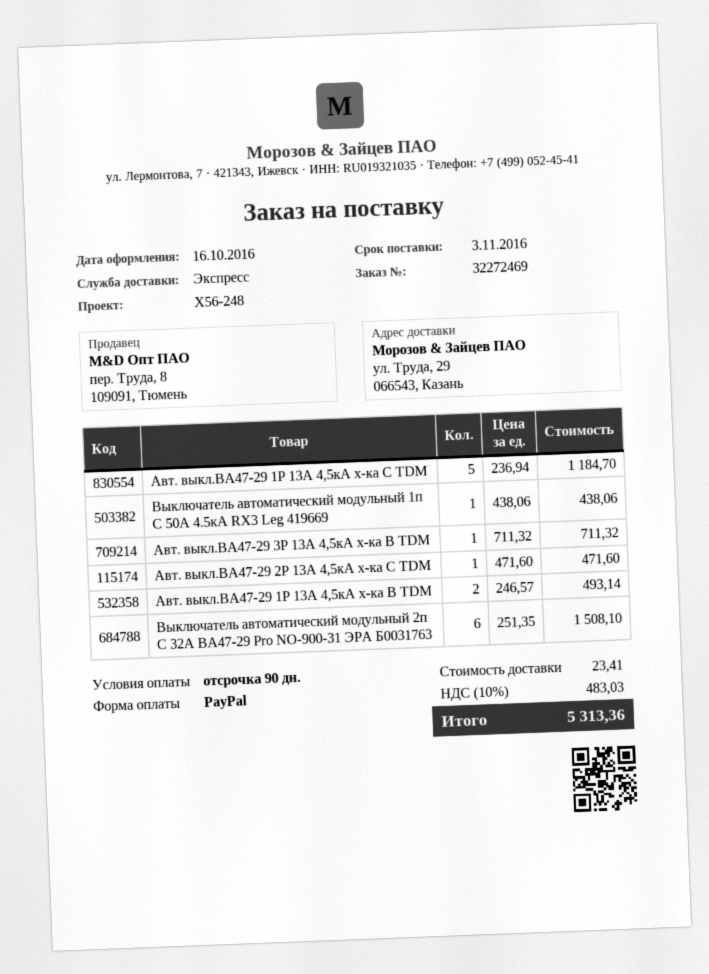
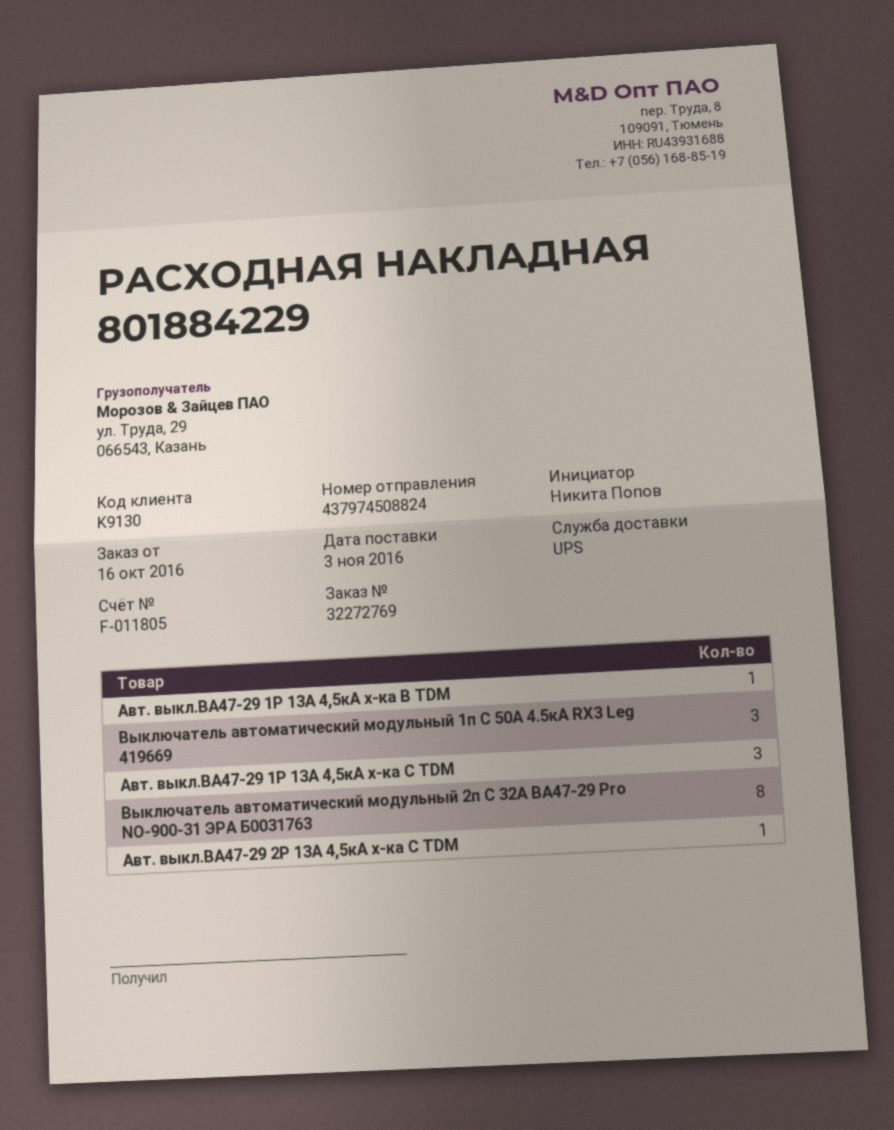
order number: 32272469 -> 32272769
shipping method: express -> UPS
Авт. выкл.ВА47-29 1Р 13А 4,5кА х-ка С TDM: 5 -> 3
Выключатель автоматический модульный 1п C 50А 4.5кА RX3 Leg 419669: 1 -> 3
Авт. выкл.ВА47-29 3Р 13А 4,5кА х-ка В TDM: 1 -> none
Авт. выкл.ВА47-29 1Р 13А 4,5кА х-ка В TDM: 2 -> 1
Выключатель автоматический модульный 2п C 32А ВА47-29 Pro NO-900-31 ЭРА Б0031763: 6 -> 8

